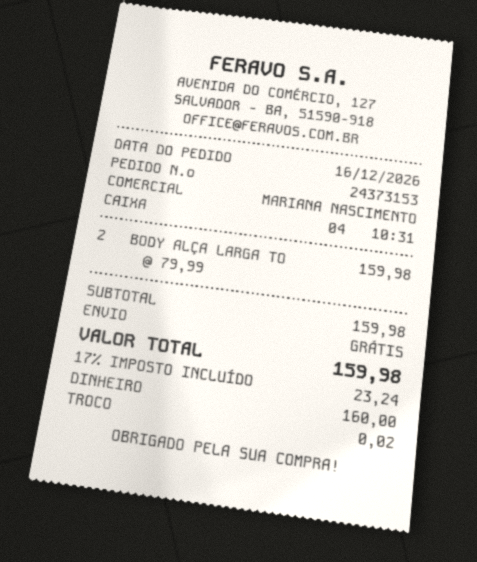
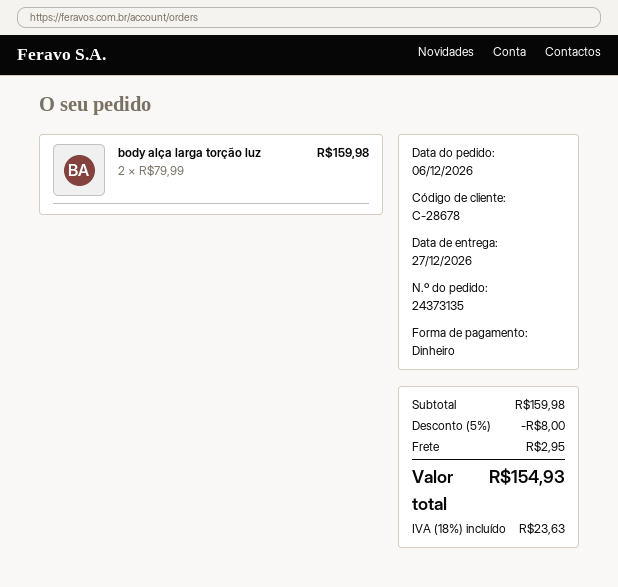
order number: 24373153 -> 24373135
order date: 2026-12-16 -> 2026-12-06
discount: none -> 5% = 8.00
shipping: 0.00 -> 2.95
tax: 17% = 23.24 -> 18% = 23.63
total: 159.98 -> 154.93

